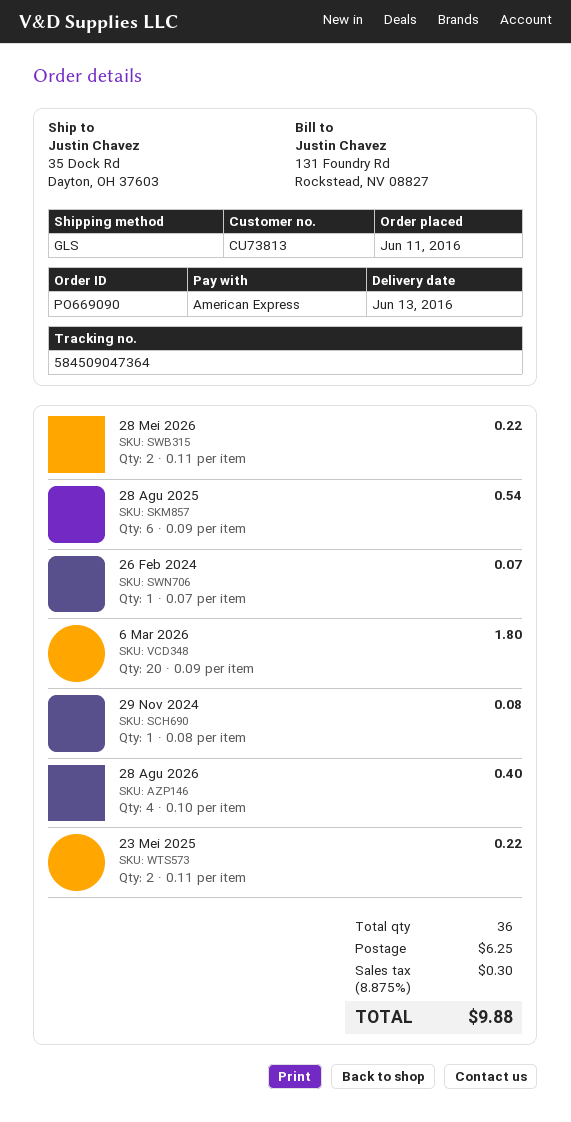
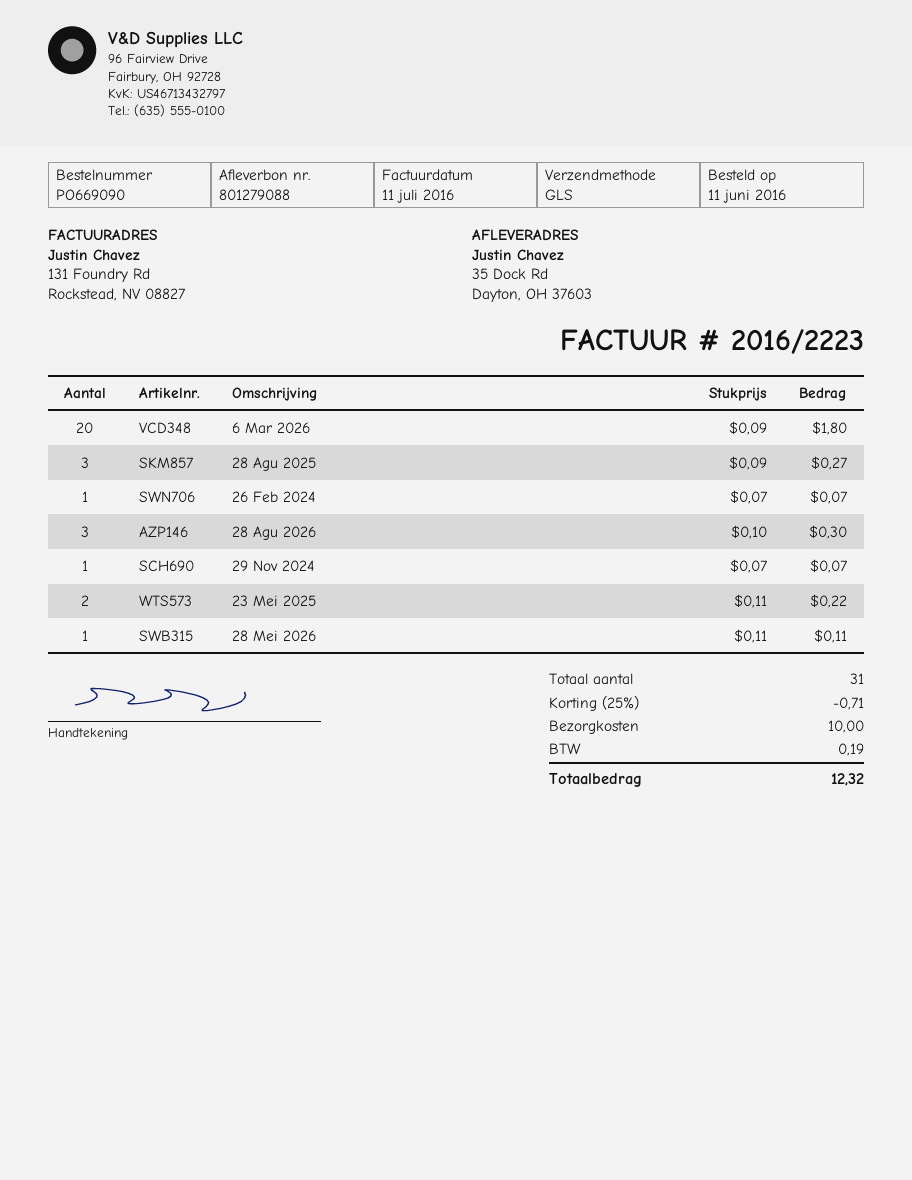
28 Mei 2026: 2 x 0.11 = 0.22 -> 1 x 0.11 = 0.11
28 Agu 2025: 6 x 0.09 = 0.54 -> 3 x 0.09 = 0.27
29 Nov 2024: 1 x 0.08 = 0.08 -> 1 x 0.07 = 0.07
28 Agu 2026: 4 x 0.10 = 0.40 -> 3 x 0.10 = 0.30
total quantity: 36 -> 31
discount: none -> 25% = 0.71
shipping: 6.25 -> 10.00
tax: 0.30 -> 0.19
total: 9.88 -> 12.32

